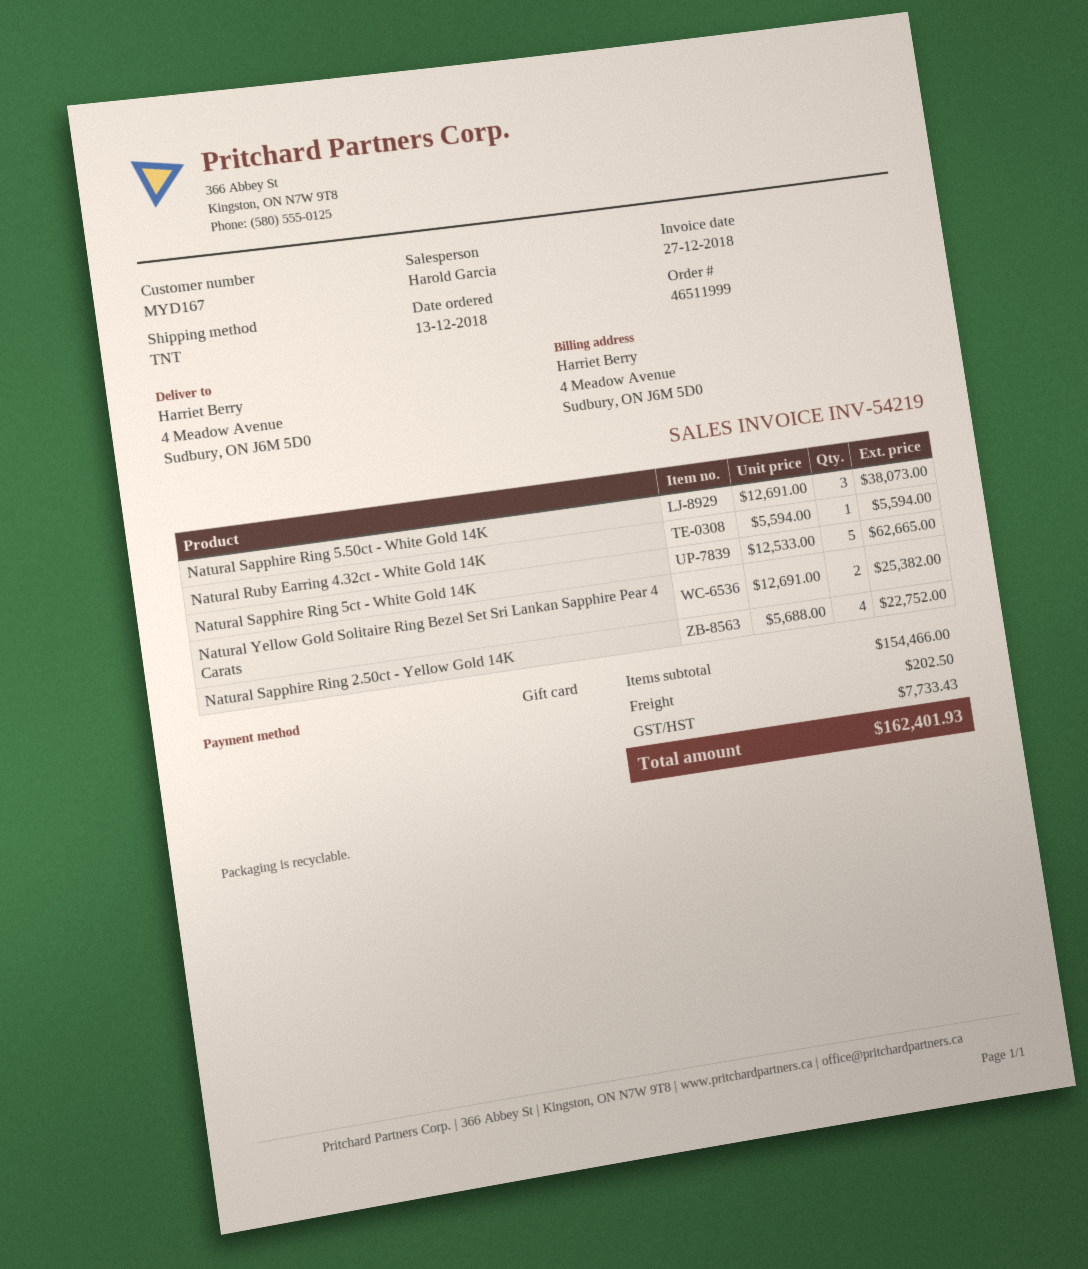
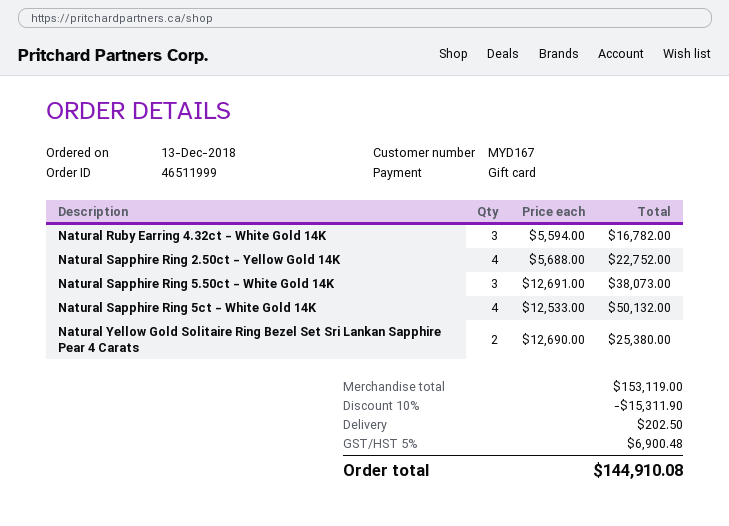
Natural Ruby Earring 4.32ct - White Gold 14K: 1 x 5594.00 = 5594.00 -> 3 x 5594.00 = 16782.00
Natural Sapphire Ring 5ct - White Gold 14K: 5 x 12533.00 = 62665.00 -> 4 x 12533.00 = 50132.00
Natural Yellow Gold Solitaire Ring Bezel Set Sri Lankan Sapphire Pear 4 Carats: 2 x 12691.00 = 25382.00 -> 2 x 12690.00 = 25380.00
subtotal: 154466.00 -> 153119.00
discount: none -> 10% = 15311.90
tax: 7733.43 -> 6900.48
total: 162401.93 -> 144910.08

